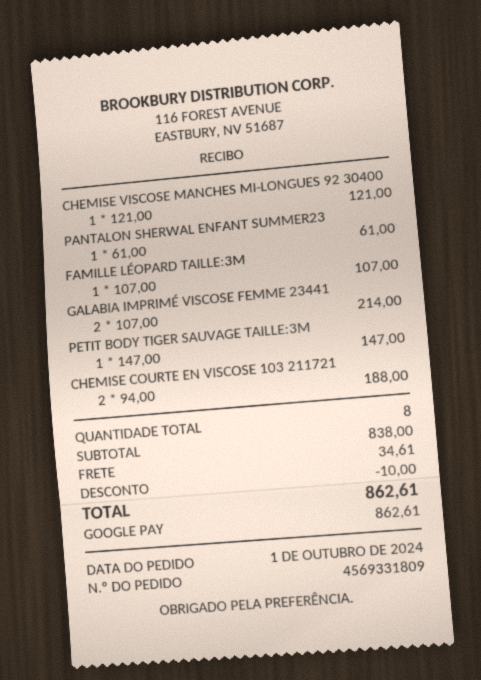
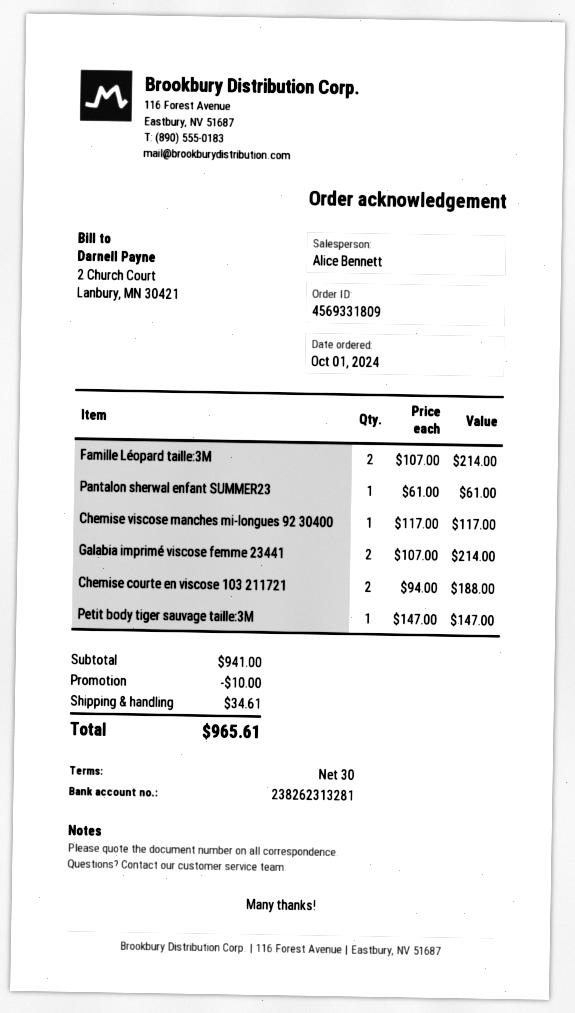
CHEMISE VISCOSE MANCHES MI-LONGUES 92 30400: 1 x 121.00 = 121.00 -> 1 x 117.00 = 117.00
FAMILLE LÉOPARD TAILLE:3M: 1 x 107.00 = 107.00 -> 2 x 107.00 = 214.00
subtotal: 838.00 -> 941.00
total: 862.61 -> 965.61

